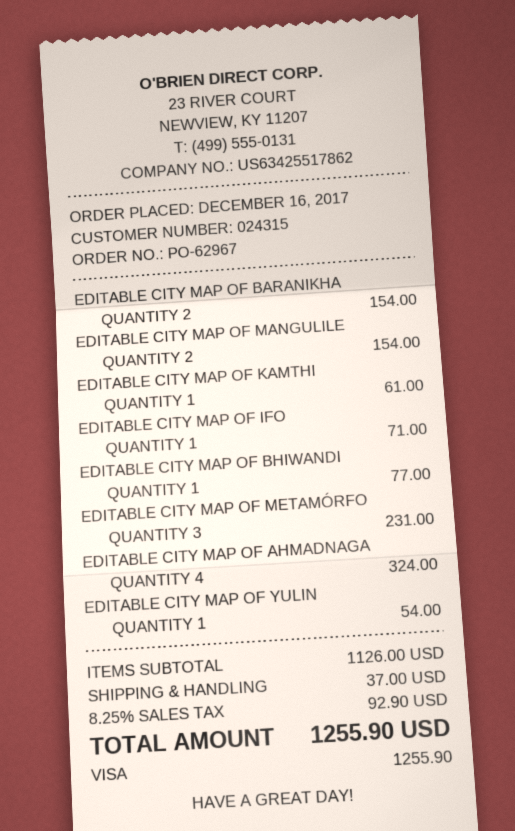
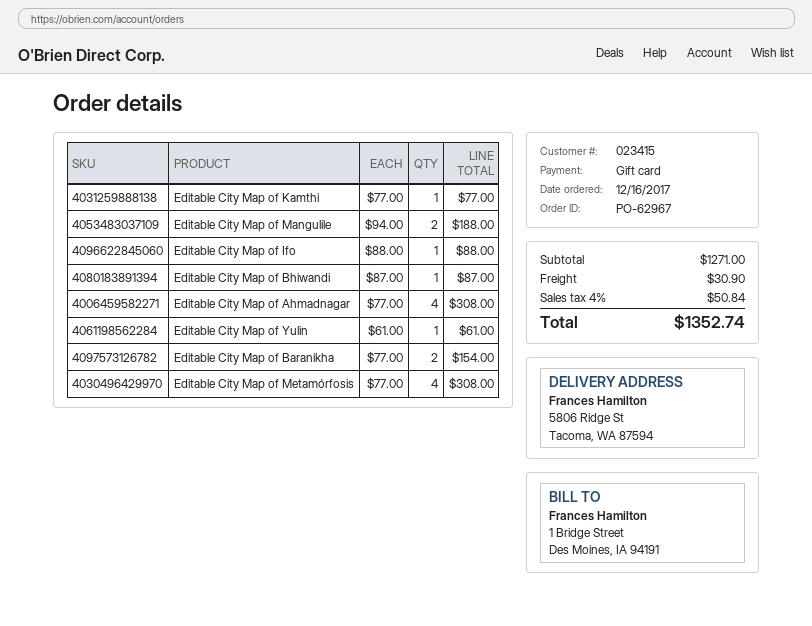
customer number: 024315 -> 023415
payment method: Visa -> gift card
EDITABLE CITY MAP OF MANGULILE: 2 for 154.00 -> 2 for 188.00
EDITABLE CITY MAP OF KAMTHI: 1 for 61.00 -> 1 for 77.00
EDITABLE CITY MAP OF IFO: 1 for 71.00 -> 1 for 88.00
EDITABLE CITY MAP OF BHIWANDI: 1 for 77.00 -> 1 for 87.00
EDITABLE CITY MAP OF METAMÓRFO: 3 for 231.00 -> 4 for 308.00
EDITABLE CITY MAP OF AHMADNAGA: 4 for 324.00 -> 4 for 308.00
EDITABLE CITY MAP OF YULIN: 1 for 54.00 -> 1 for 61.00
subtotal: 1126.00 -> 1271.00
shipping: 37.00 -> 30.90
tax: 8.25% = 92.90 -> 4% = 50.84
total: 1255.90 -> 1352.74

